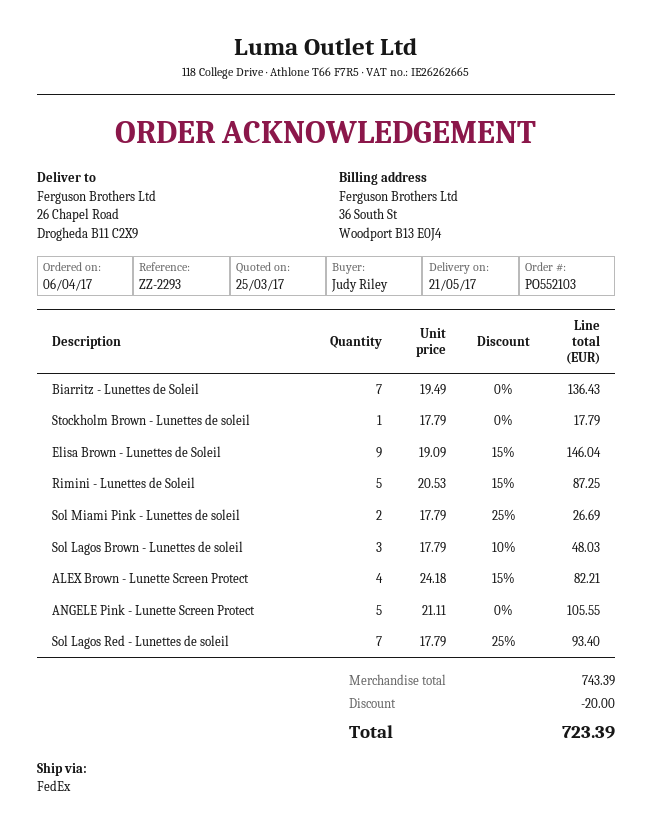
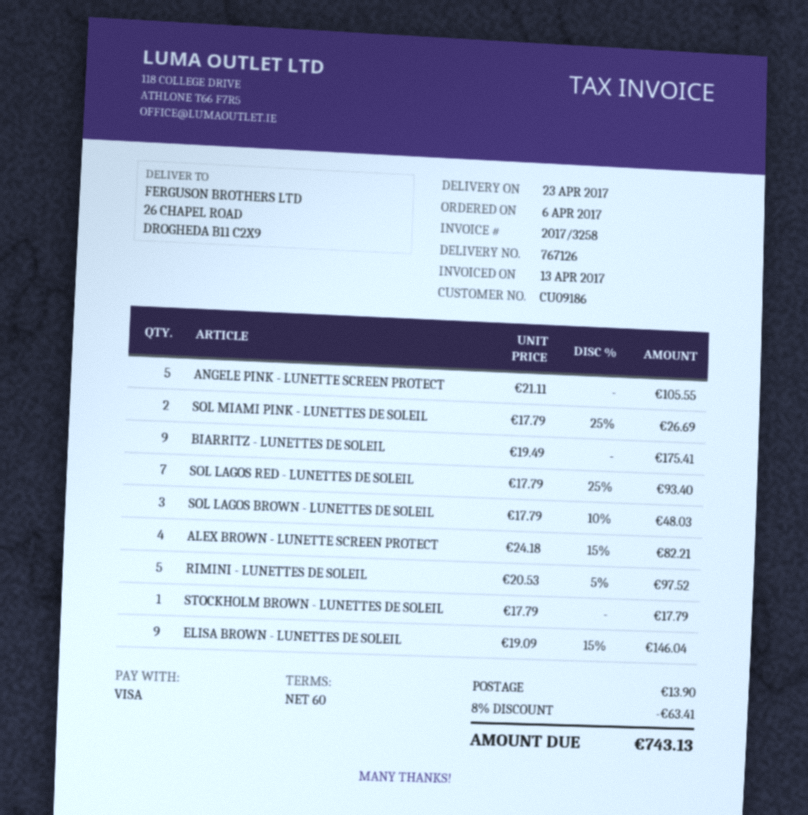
delivery date: 2017-05-21 -> 2017-04-23
Biarritz - Lunettes de Soleil: 7 x 19.49 = 136.43 -> 9 x 19.49 = 175.41
Rimini - Lunettes de Soleil: 5 x 20.53 - 15% = 87.25 -> 5 x 20.53 - 5% = 97.52
discount: 20.00 -> 63.41
shipping: none -> 13.90
total: 723.39 -> 743.13

